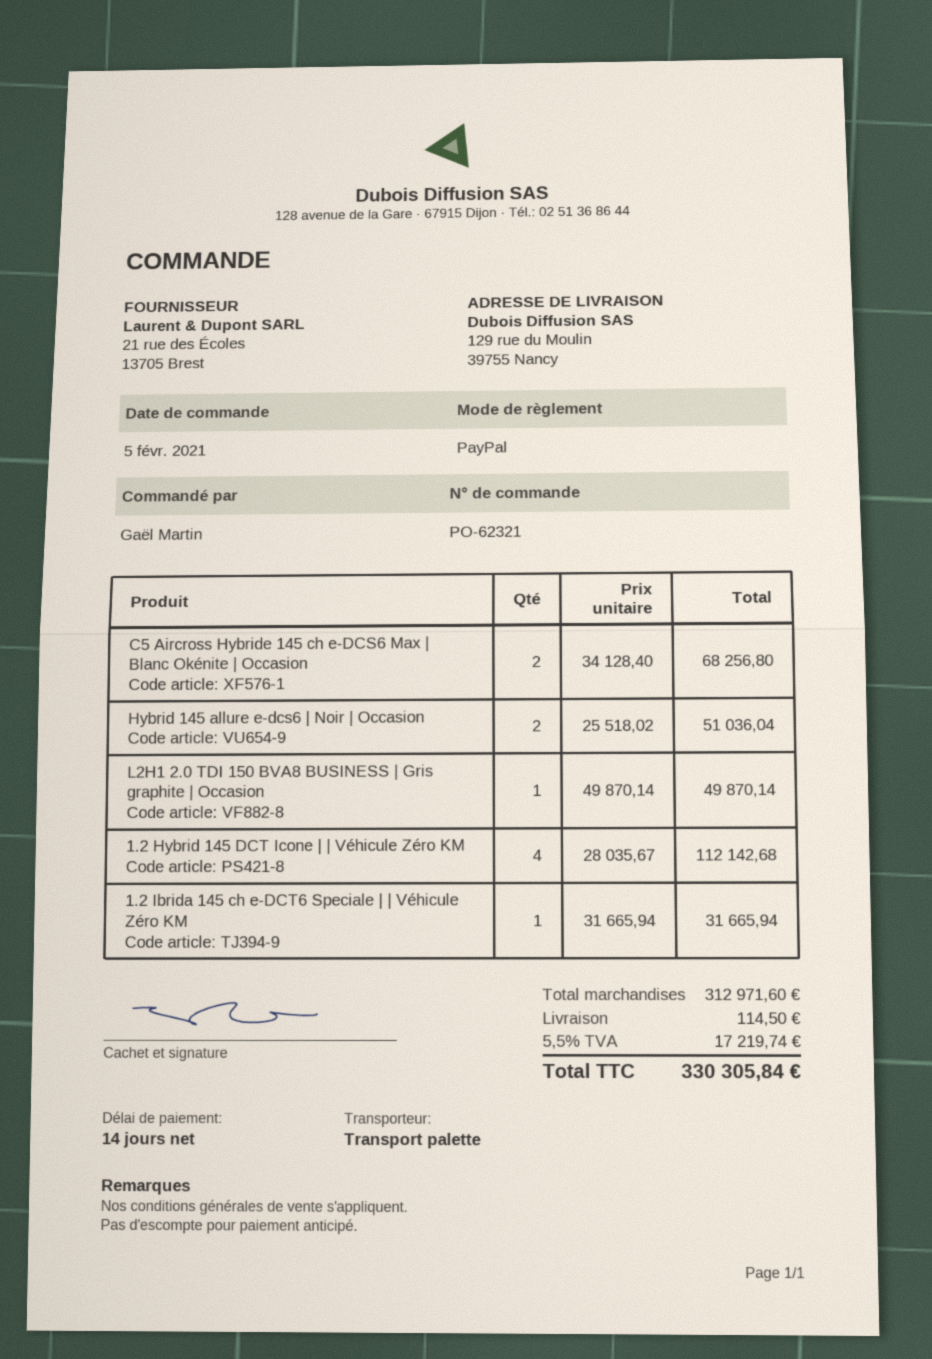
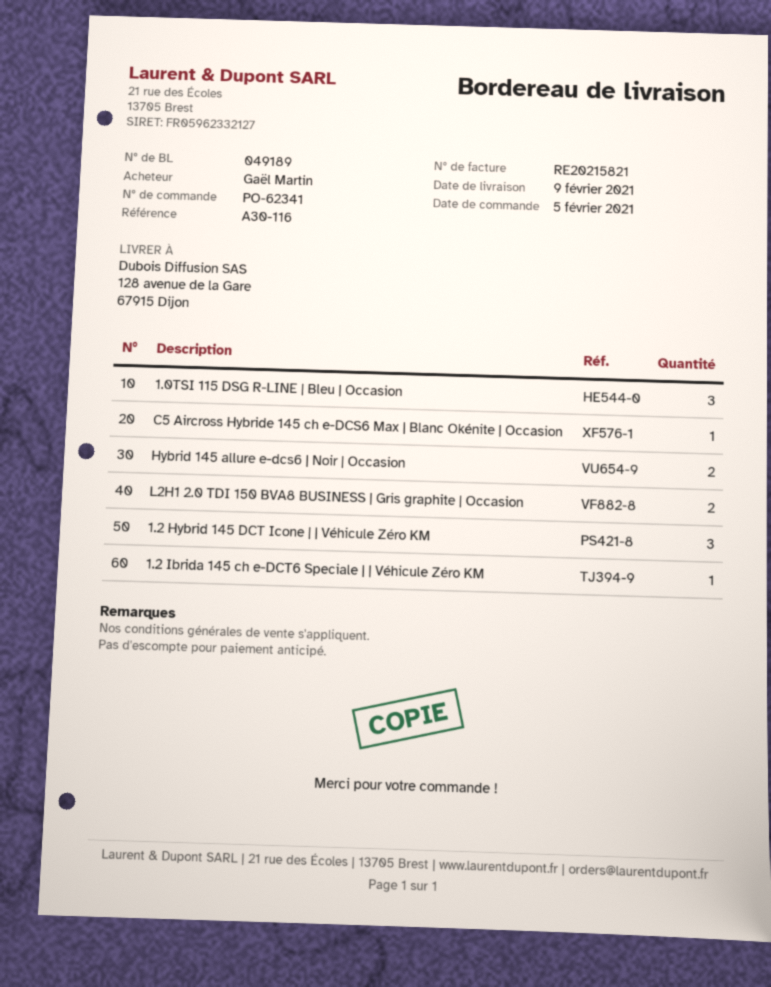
order number: PO-62321 -> PO-62341
ship to: 129 rue du Moulin, 39755 Nancy -> 128 avenue de la Gare, 67915 Dijon
C5 Aircross Hybride 145 ch e-DCS6 Max | Blanc Okénite | Occasion: 2 -> 1
L2H1 2.0 TDI 150 BVA8 BUSINESS | Gris graphite | Occasion: 1 -> 2
1.2 Hybrid 145 DCT Icone | | Véhicule Zéro KM: 4 -> 3
1.0TSI 115 DSG R-LINE | Bleu | Occasion: none -> 3

